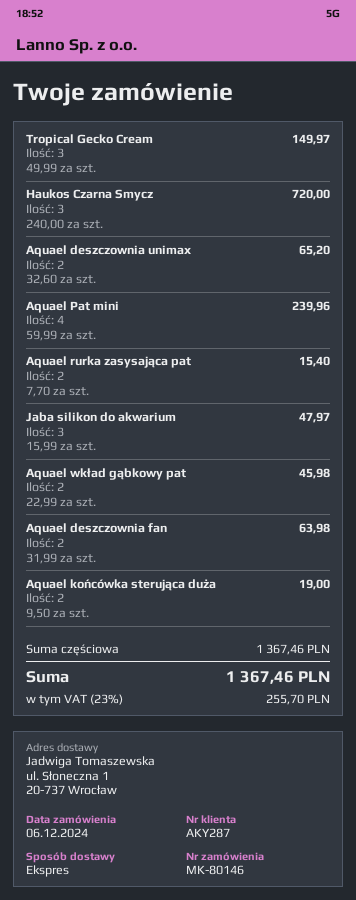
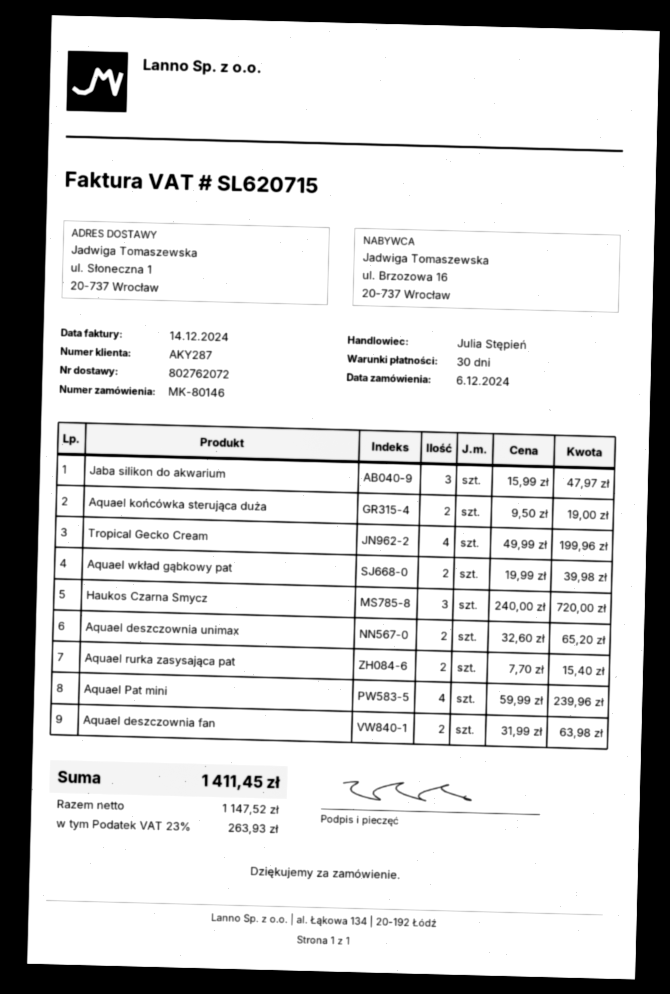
Tropical Gecko Cream: 3 x 49.99 = 149.97 -> 4 x 49.99 = 199.96
Aquael wkład gąbkowy pat: 2 x 22.99 = 45.98 -> 2 x 19.99 = 39.98
tax: 23% = 255.70 -> 23% = 263.93
total: 1367.46 -> 1411.45

